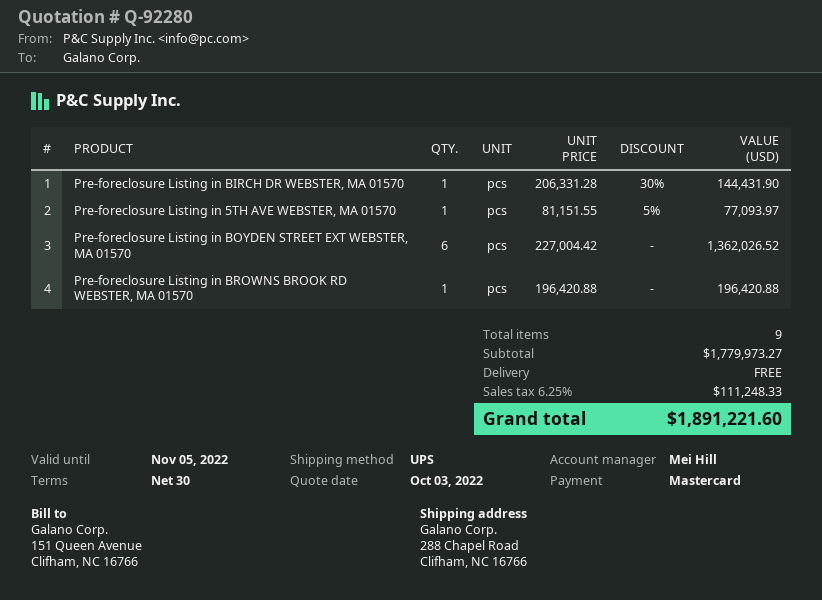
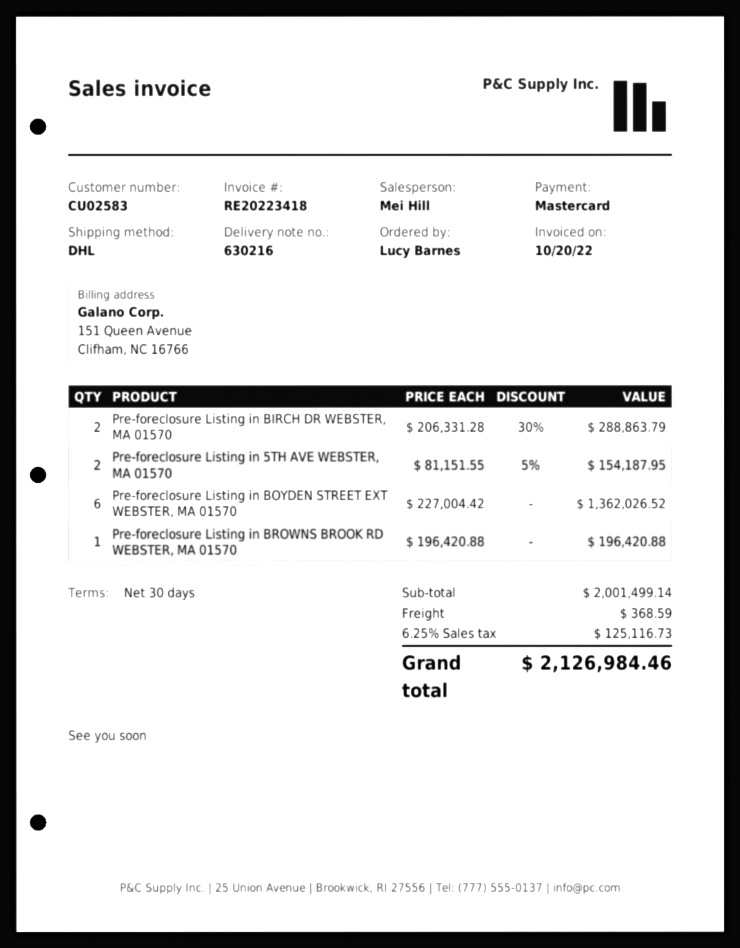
shipping method: UPS -> DHL
Pre-foreclosure Listing in BIRCH DR WEBSTER, MA 01570: 1 x 206331.28 - 30% = 144431.90 -> 2 x 206331.28 - 30% = 288863.79
Pre-foreclosure Listing in 5TH AVE WEBSTER, MA 01570: 1 x 81151.55 - 5% = 77093.97 -> 2 x 81151.55 - 5% = 154187.95
subtotal: 1779973.27 -> 2001499.14
shipping: 0.00 -> 368.59
tax: 6.25% = 111248.33 -> 6.25% = 125116.73
total: 1891221.60 -> 2126984.46

